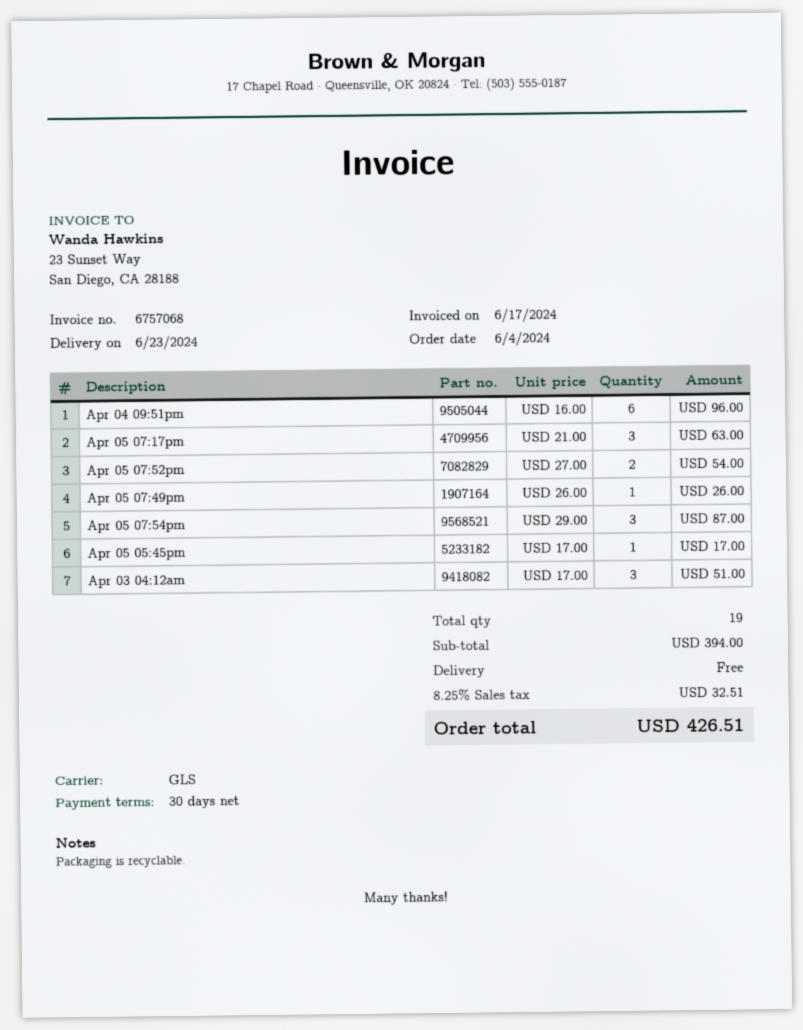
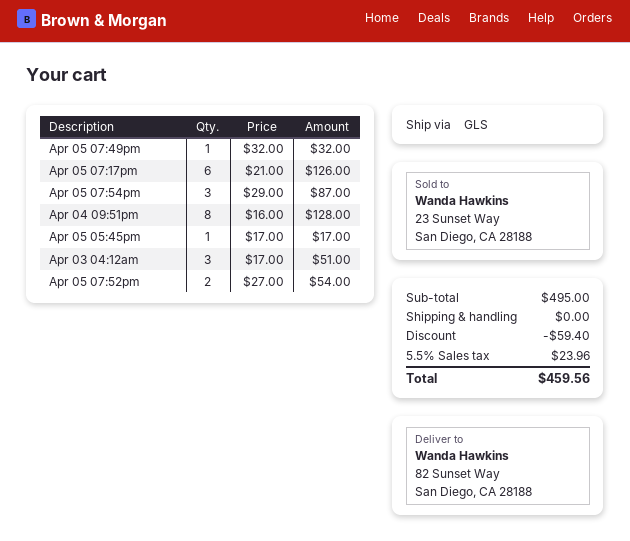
Apr 04 09:51pm: 6 x 16.00 = 96.00 -> 8 x 16.00 = 128.00
Apr 05 07:17pm: 3 x 21.00 = 63.00 -> 6 x 21.00 = 126.00
Apr 05 07:49pm: 1 x 26.00 = 26.00 -> 1 x 32.00 = 32.00
subtotal: 394.00 -> 495.00
discount: none -> 59.40
tax: 8.25% = 32.51 -> 5.5% = 23.96
total: 426.51 -> 459.56

